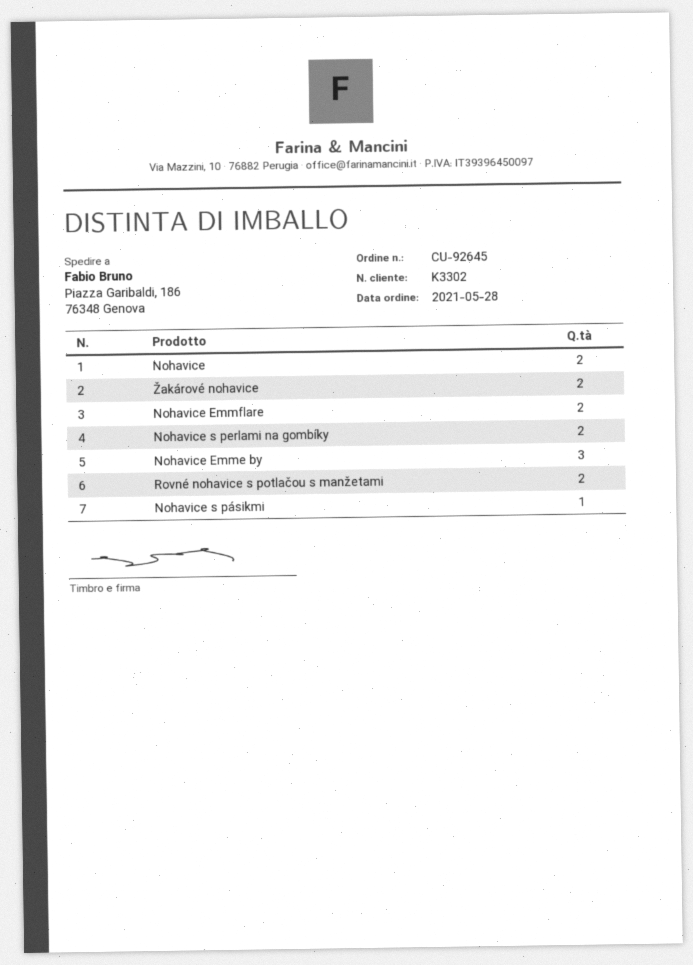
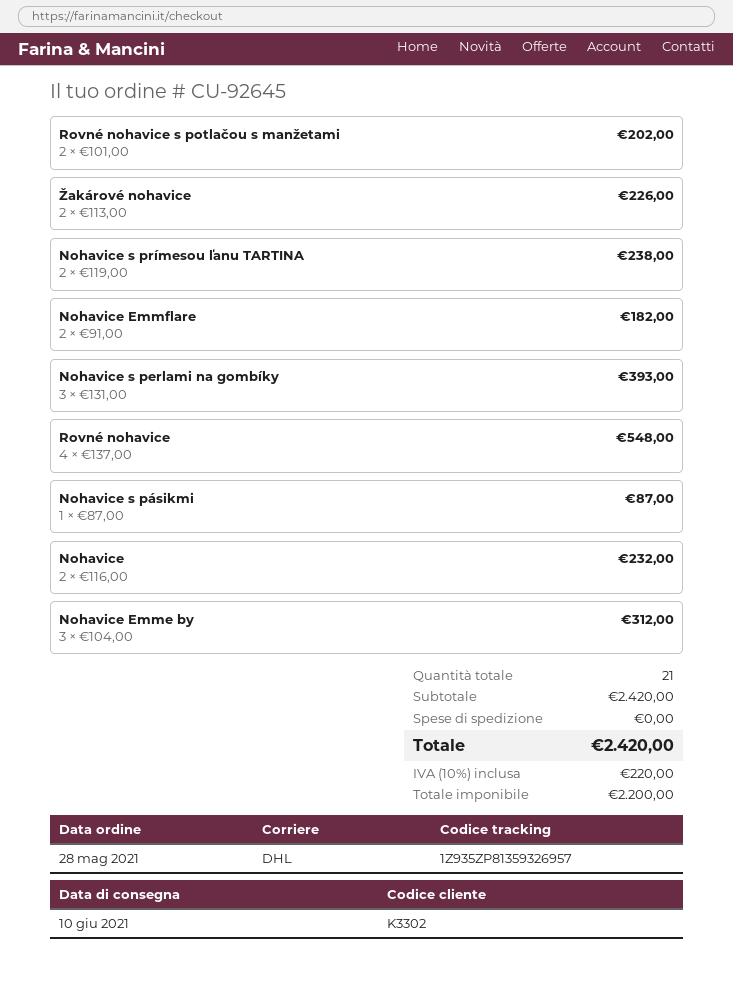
Nohavice s perlami na gombíky: 2 -> 3
Nohavice s prímesou ľanu TARTINA: none -> 2
Rovné nohavice: none -> 4

